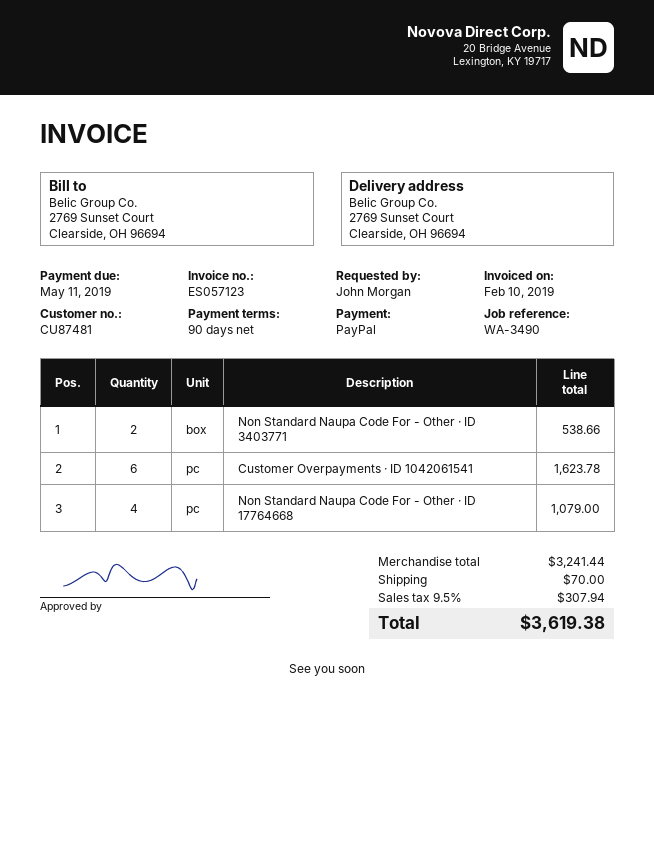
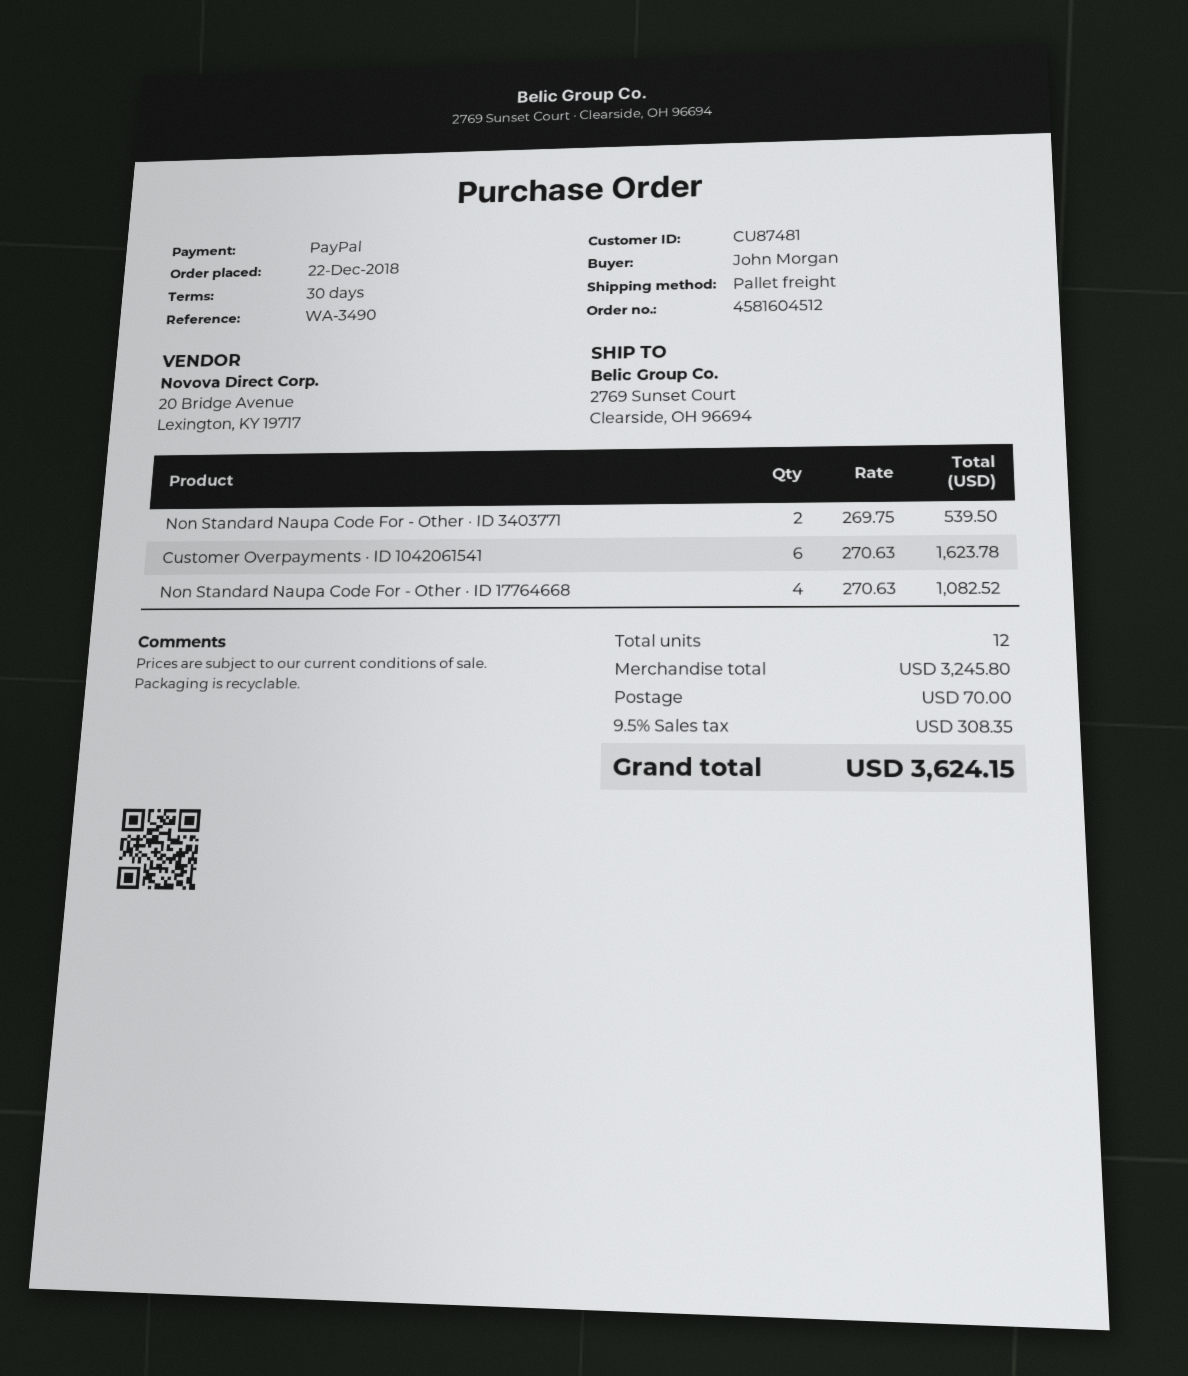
payment terms: 90 days -> 30 days
Non Standard Naupa Code For - Other · ID 3403771: 2 for 538.66 -> 2 for 539.50
Non Standard Naupa Code For - Other · ID 17764668: 4 for 1079.00 -> 4 for 1082.52
subtotal: 3241.44 -> 3245.80
tax: 9.5% = 307.94 -> 9.5% = 308.35
total: 3619.38 -> 3624.15

